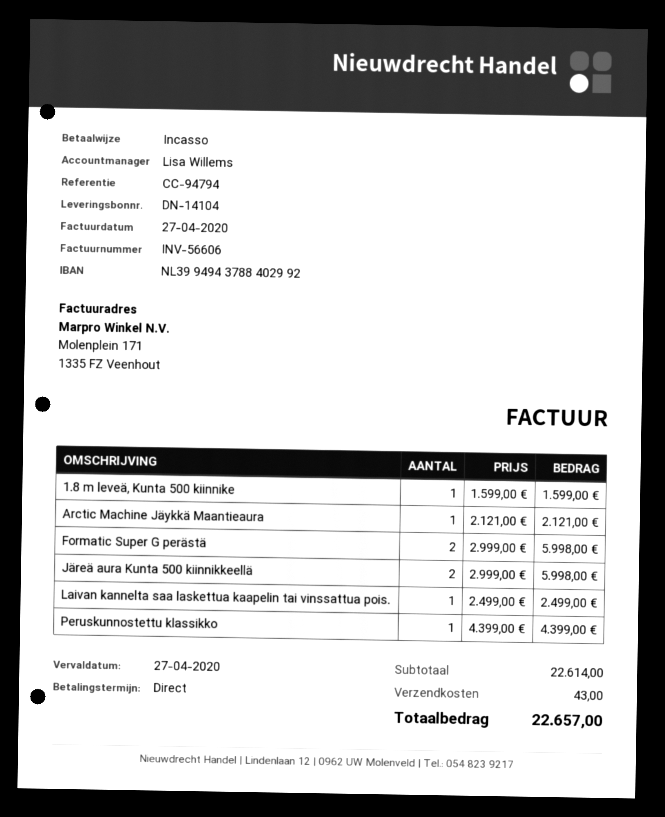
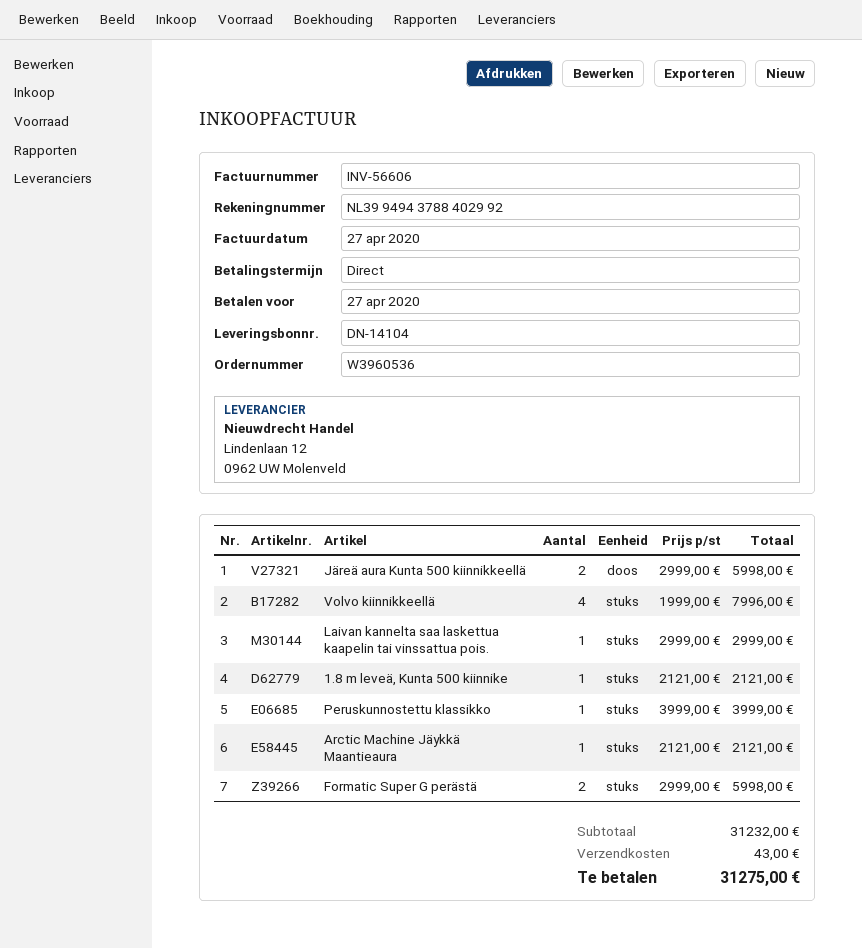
1.8 m leveä, Kunta 500 kiinnike: 1 x 1599.00 = 1599.00 -> 1 x 2121.00 = 2121.00
Laivan kannelta saa laskettua kaapelin tai vinssattua pois.: 1 x 2499.00 = 2499.00 -> 1 x 2999.00 = 2999.00
Peruskunnostettu klassikko: 1 x 4399.00 = 4399.00 -> 1 x 3999.00 = 3999.00
Volvo kiinnikkeellä: none -> 4 x 1999.00 = 7996.00
subtotal: 22614.00 -> 31232.00
total: 22657.00 -> 31275.00

